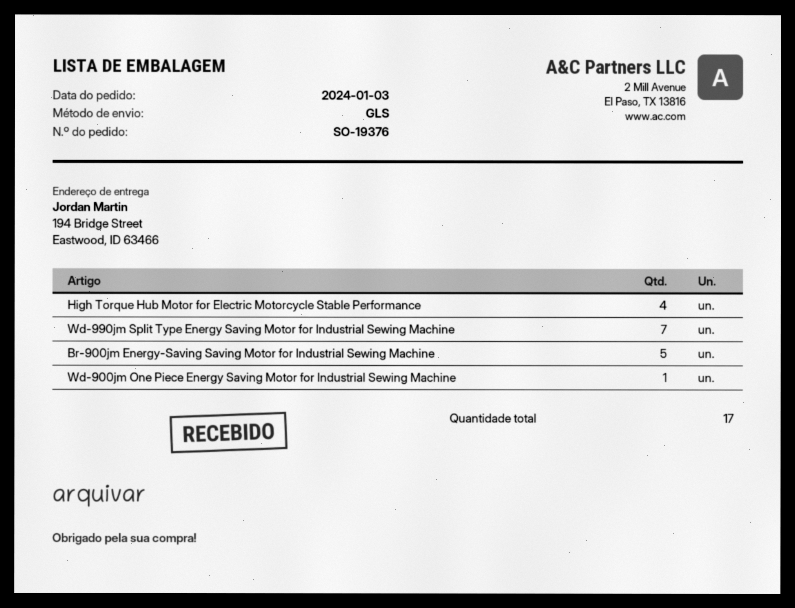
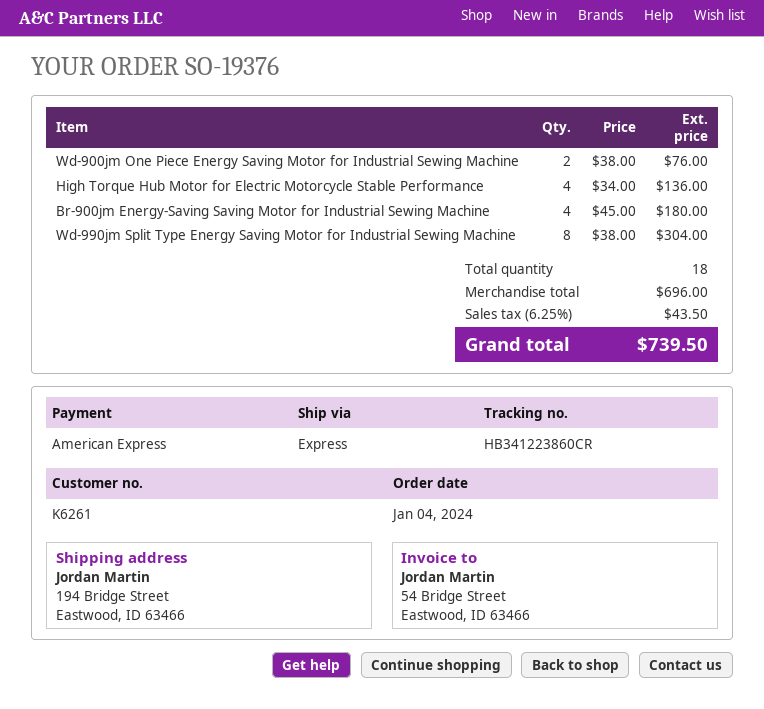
order date: 2024-01-03 -> 2024-01-04
shipping method: GLS -> express
Wd-990jm Split Type Energy Saving Motor for Industrial Sewing Machine: 7 -> 8
Br-900jm Energy-Saving Saving Motor for Industrial Sewing Machine: 5 -> 4
Wd-900jm One Piece Energy Saving Motor for Industrial Sewing Machine: 1 -> 2
total quantity: 17 -> 18

